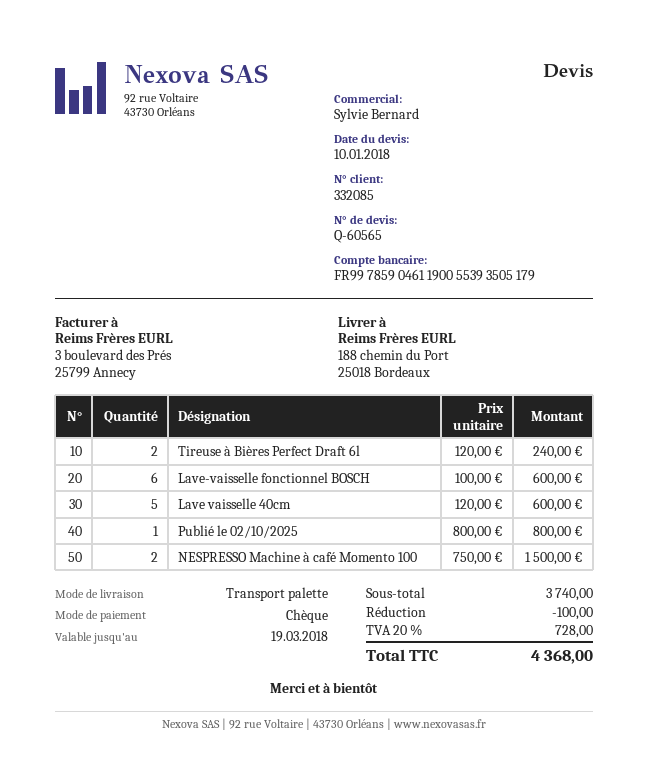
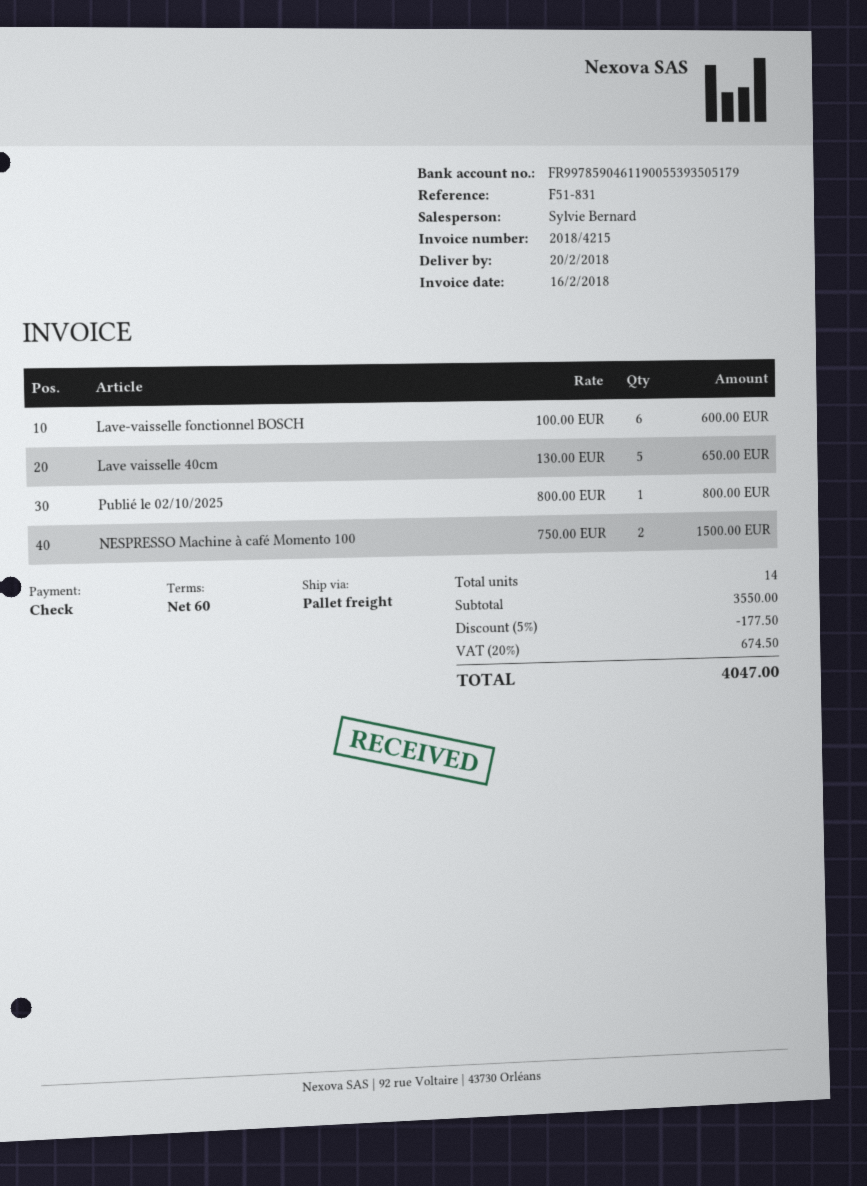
Tireuse à Bières Perfect Draft 6l: 2 x 120.00 = 240.00 -> none
Lave vaisselle 40cm: 5 x 120.00 = 600.00 -> 5 x 130.00 = 650.00
subtotal: 3740.00 -> 3550.00
discount: 100.00 -> 177.50
tax: 20% = 728.00 -> 20% = 674.50
total: 4368.00 -> 4047.00

